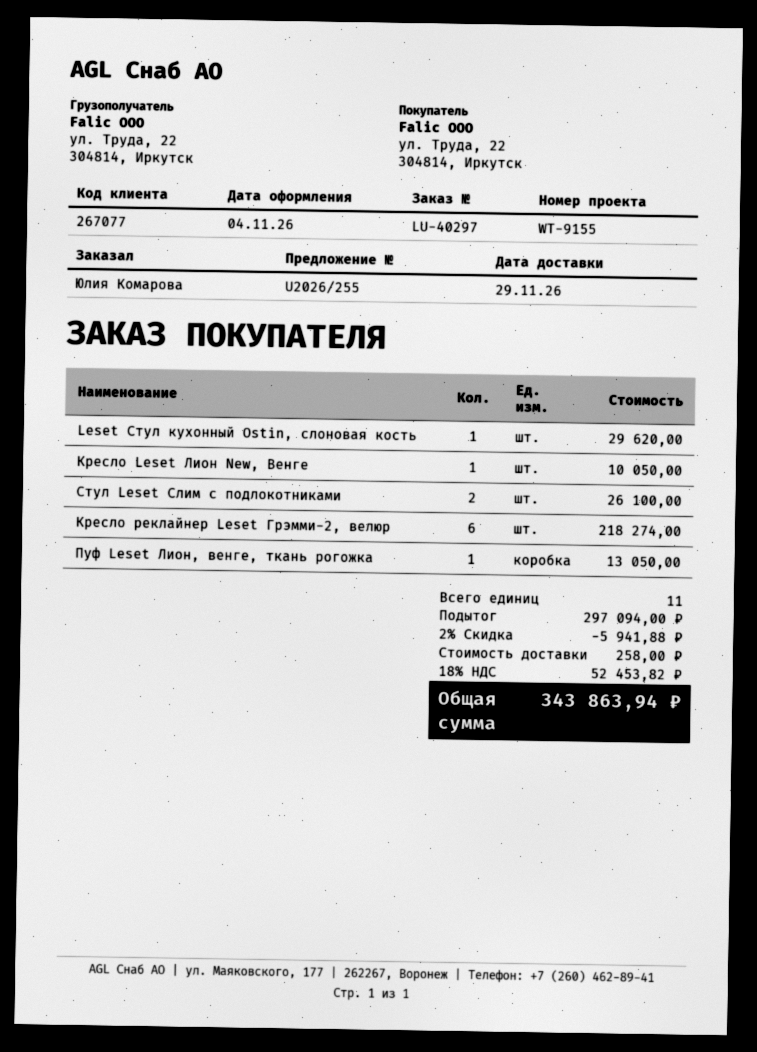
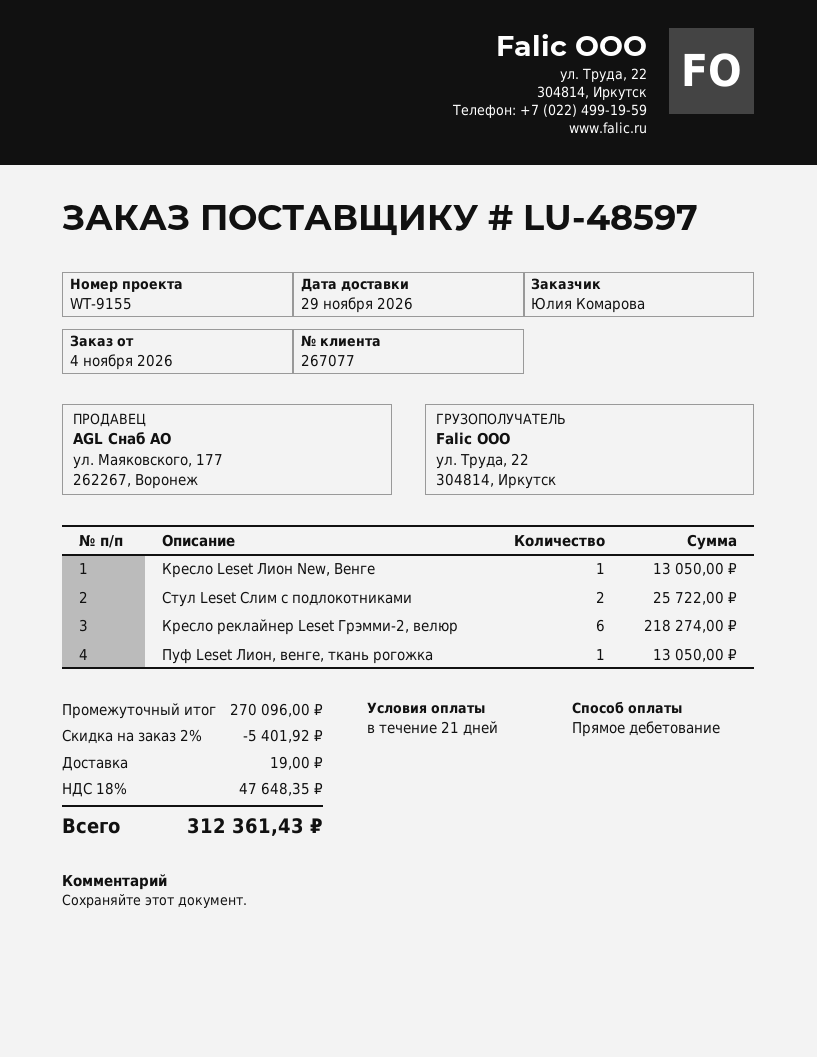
order number: LU-40297 -> LU-48597
Leset Стул кухонный Ostin, слоновая кость: 1 for 29620.00 -> none
Кресло Leset Лион New, Венге: 1 for 10050.00 -> 1 for 13050.00
Стул Leset Слим с подлокотниками: 2 for 26100.00 -> 2 for 25722.00
subtotal: 297094.00 -> 270096.00
discount: 2% = 5941.88 -> 2% = 5401.92
shipping: 258.00 -> 19.00
tax: 18% = 52453.82 -> 18% = 47648.35
total: 343863.94 -> 312361.43

